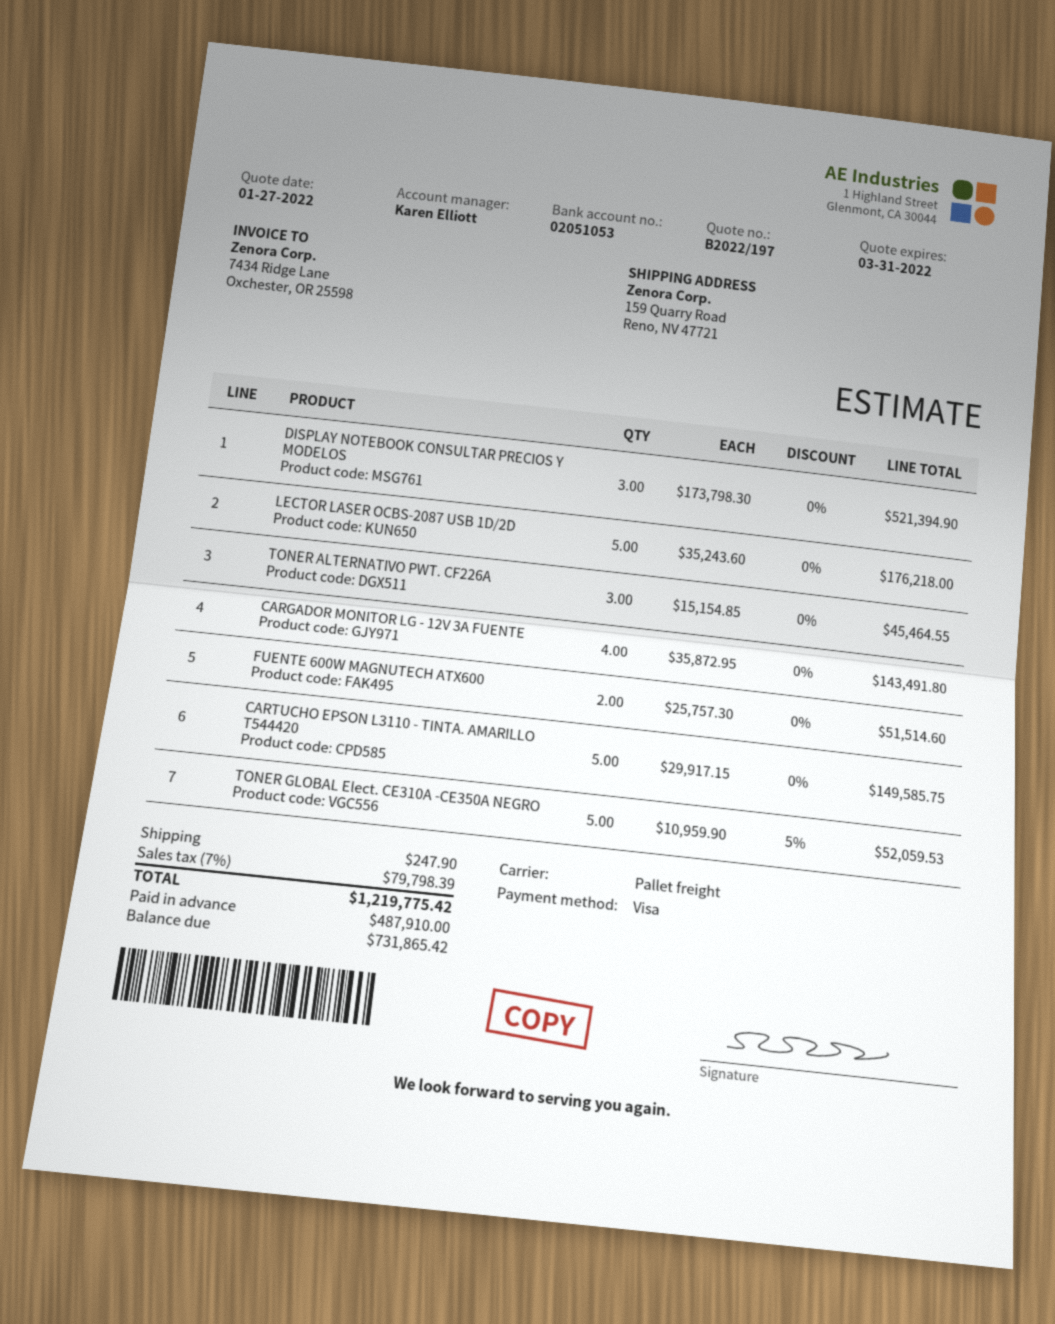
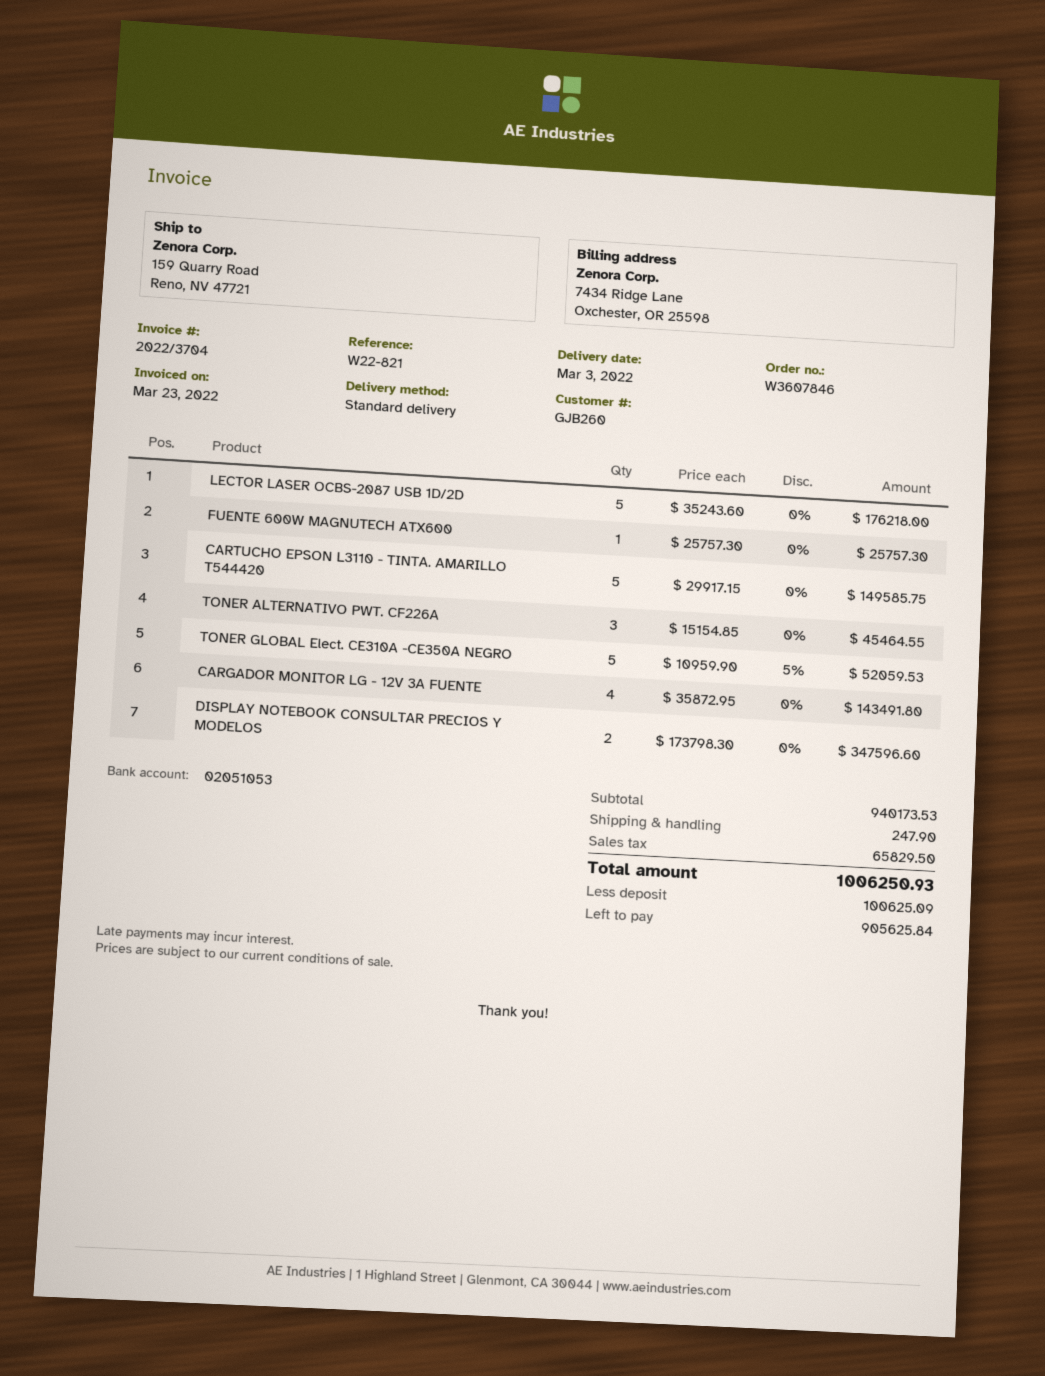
shipping method: pallet freight -> standard
DISPLAY NOTEBOOK CONSULTAR PRECIOS Y MODELOS: 3 x 173798.30 = 521394.90 -> 2 x 173798.30 = 347596.60
FUENTE 600W MAGNUTECH ATX600: 2 x 25757.30 = 51514.60 -> 1 x 25757.30 = 25757.30
tax: 79798.39 -> 65829.50
total: 1219775.42 -> 1006250.93
deposit: 487910.00 -> 100625.09
balance: 731865.42 -> 905625.84

